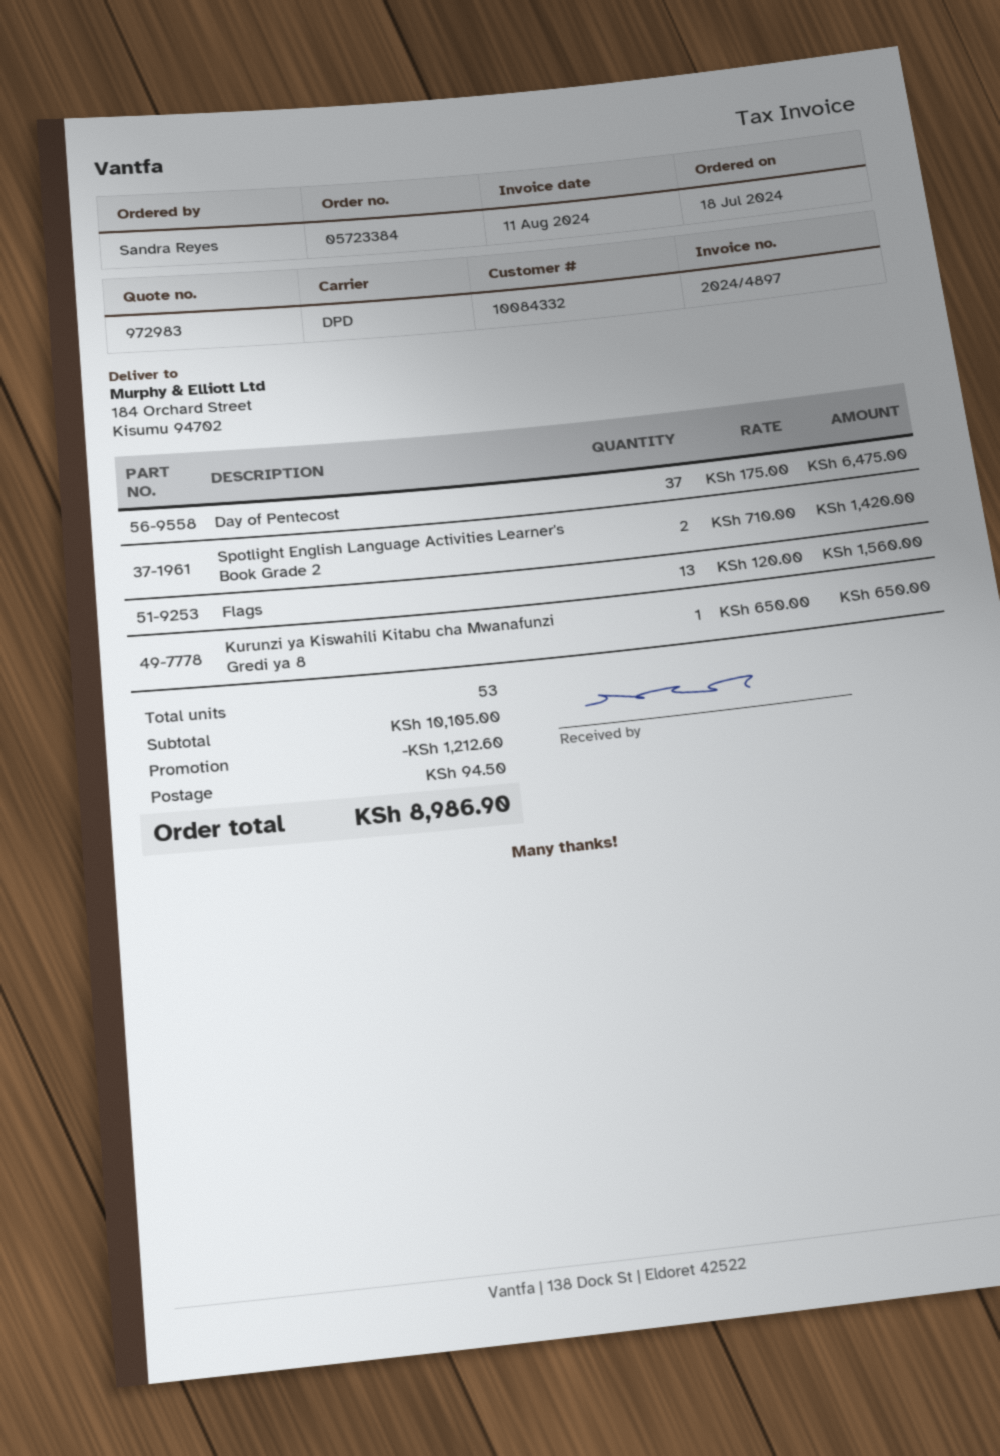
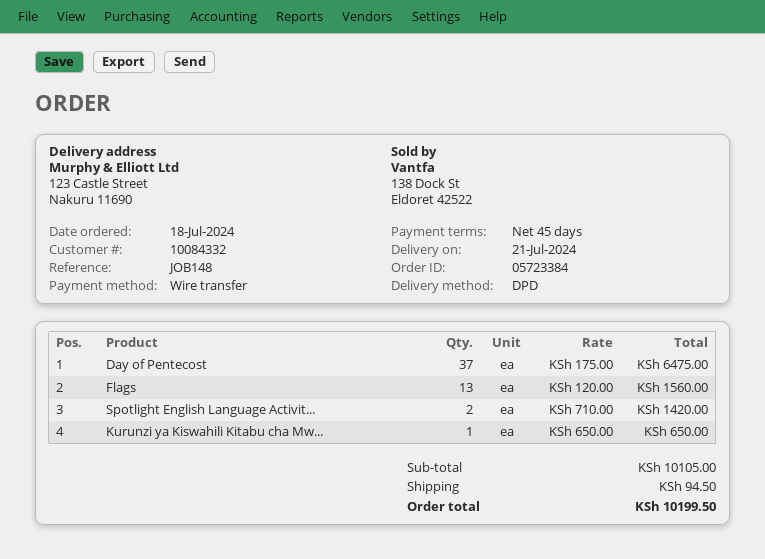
ship to: 184 Orchard Street, Kisumu 94702 -> 123 Castle Street, Nakuru 11690
discount: 1212.60 -> none
total: 8986.90 -> 10199.50

